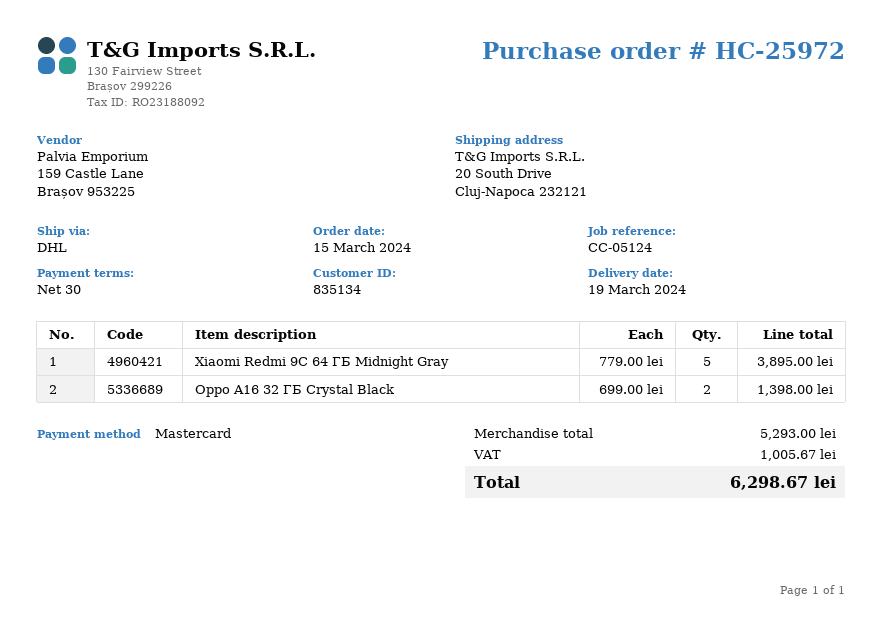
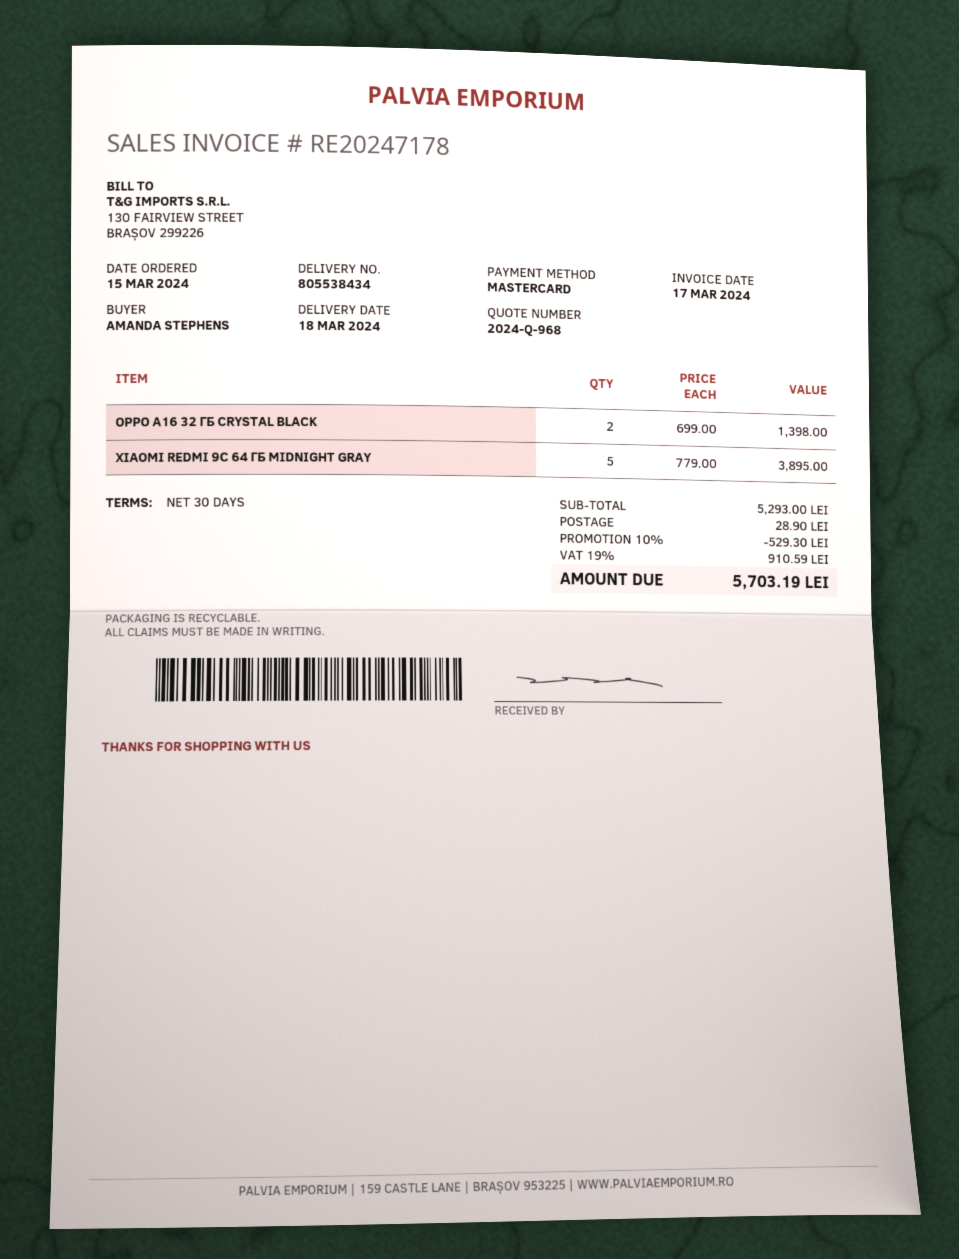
delivery date: 2024-03-19 -> 2024-03-18
discount: none -> 10% = 529.30
shipping: none -> 28.90
tax: 1005.67 -> 910.59
total: 6298.67 -> 5703.19

